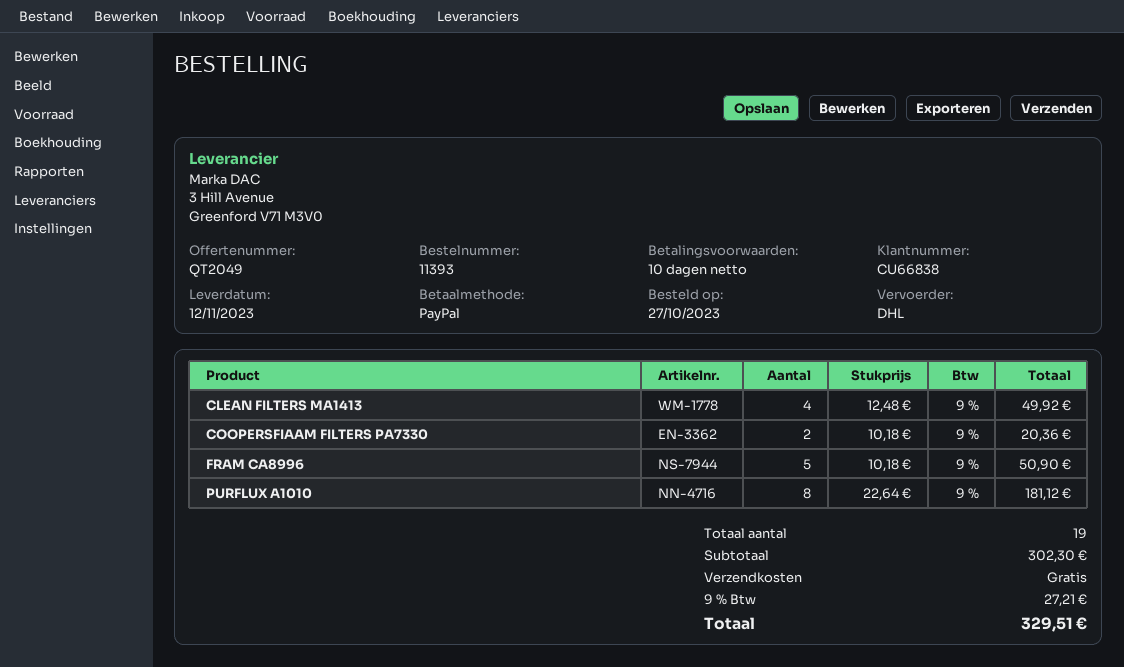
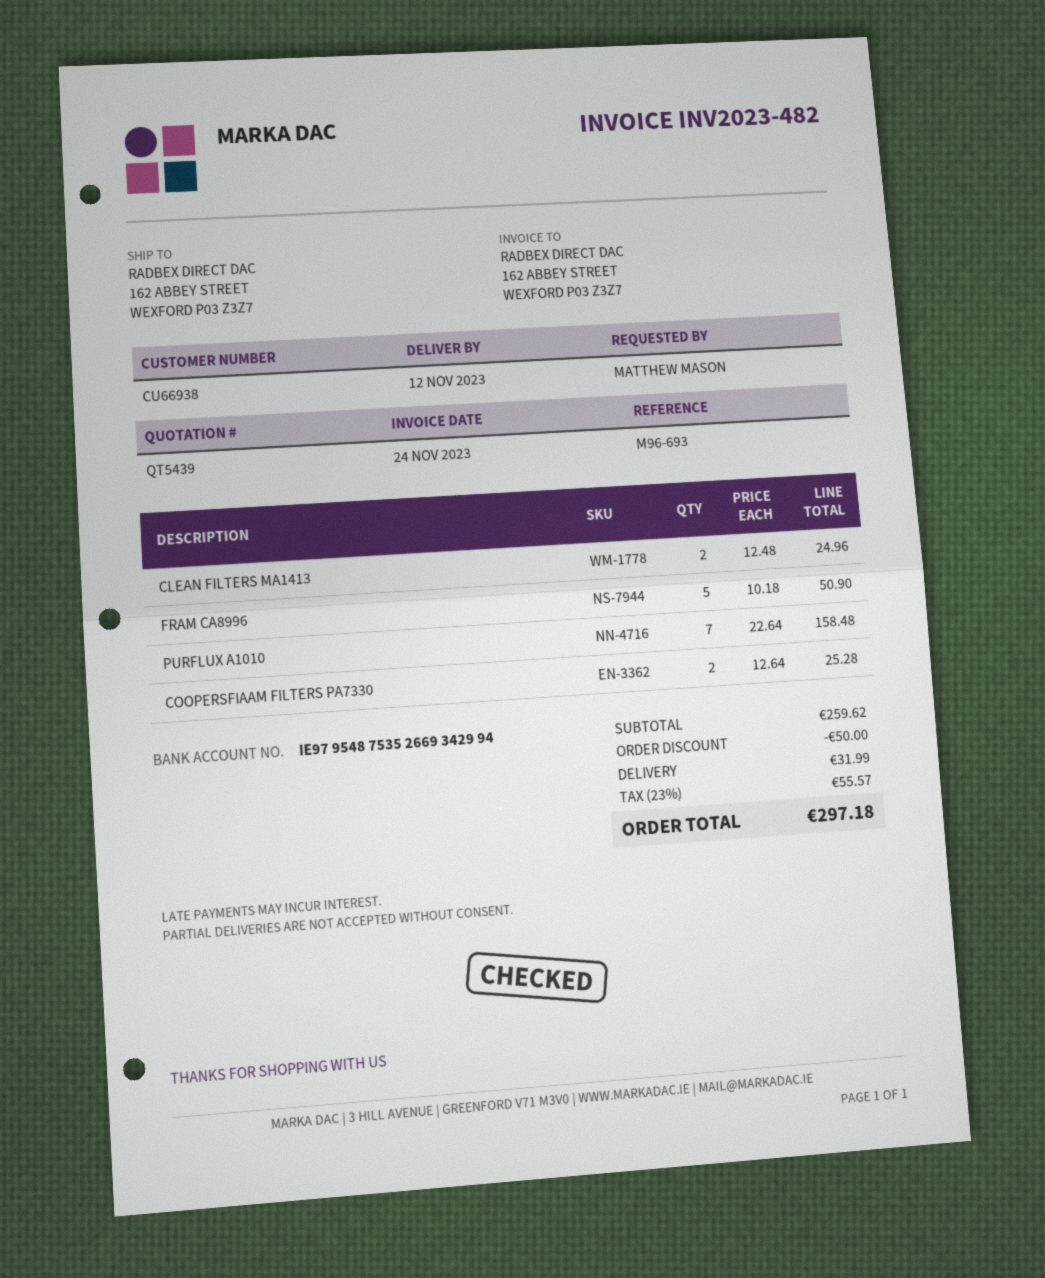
quote number: QT2049 -> QT5439
customer number: CU66838 -> CU66938
CLEAN FILTERS MA1413: 4 x 12.48 = 49.92 -> 2 x 12.48 = 24.96
COOPERSFIAAM FILTERS PA7330: 2 x 10.18 = 20.36 -> 2 x 12.64 = 25.28
PURFLUX A1010: 8 x 22.64 = 181.12 -> 7 x 22.64 = 158.48
subtotal: 302.30 -> 259.62
discount: none -> 50.00
shipping: 0.00 -> 31.99
tax: 9% = 27.21 -> 23% = 55.57
total: 329.51 -> 297.18

